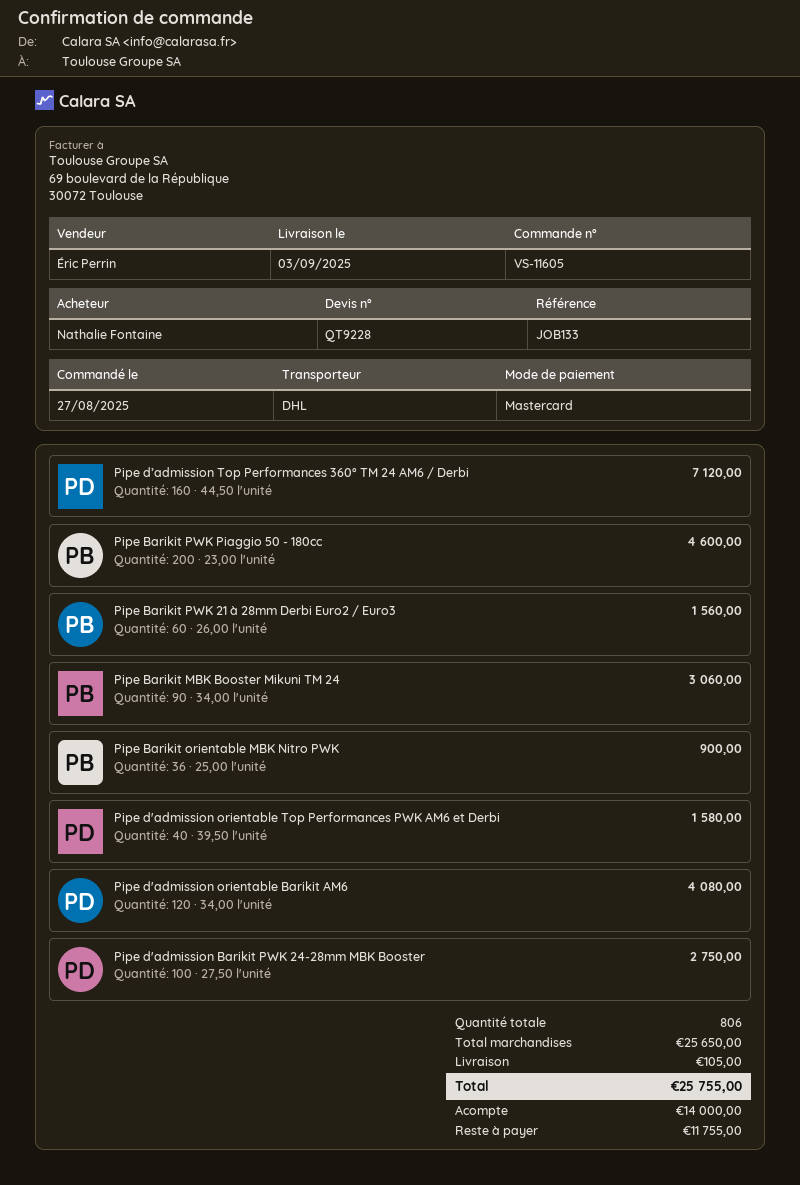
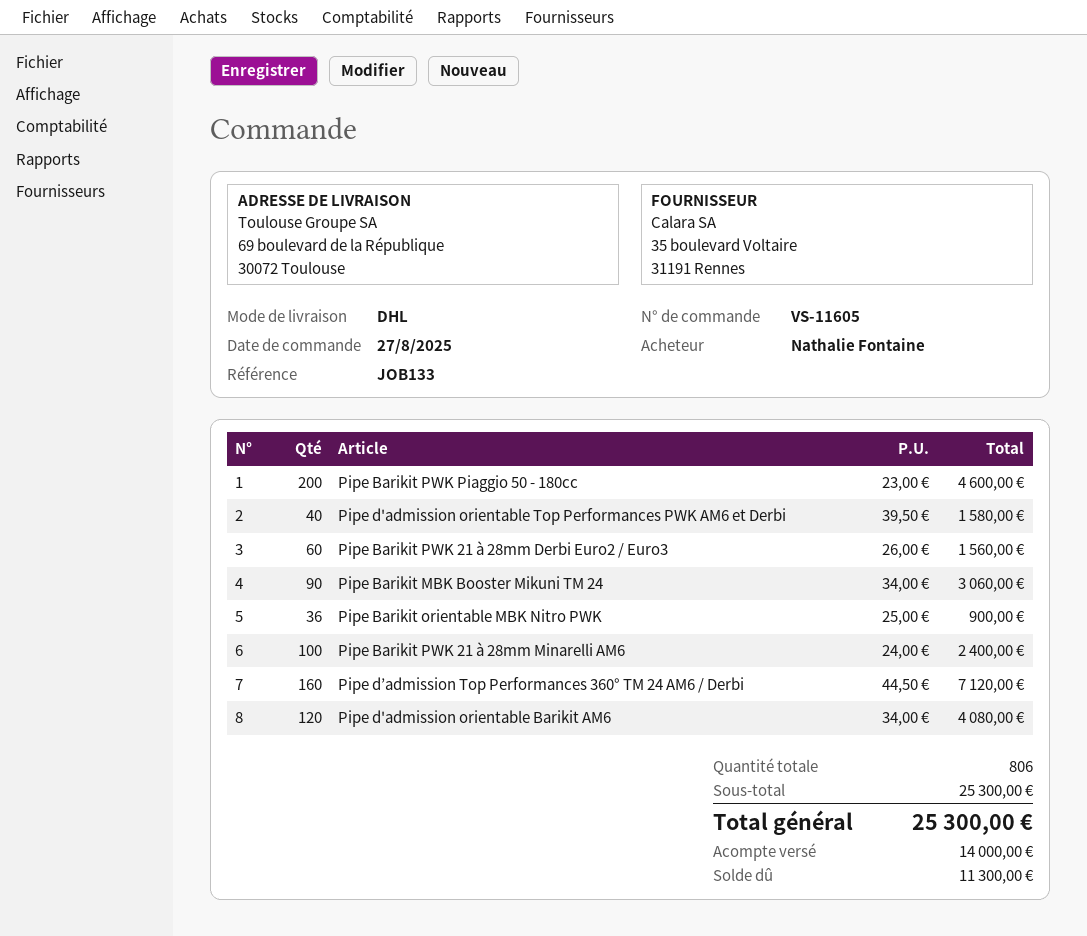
Pipe d'admission Barikit PWK 24-28mm MBK Booster: 100 x 27.50 = 2750.00 -> none
Pipe Barikit PWK 21 à 28mm Minarelli AM6: none -> 100 x 24.00 = 2400.00
subtotal: 25650.00 -> 25300.00
shipping: 105.00 -> none
total: 25755.00 -> 25300.00
balance: 11755.00 -> 11300.00

